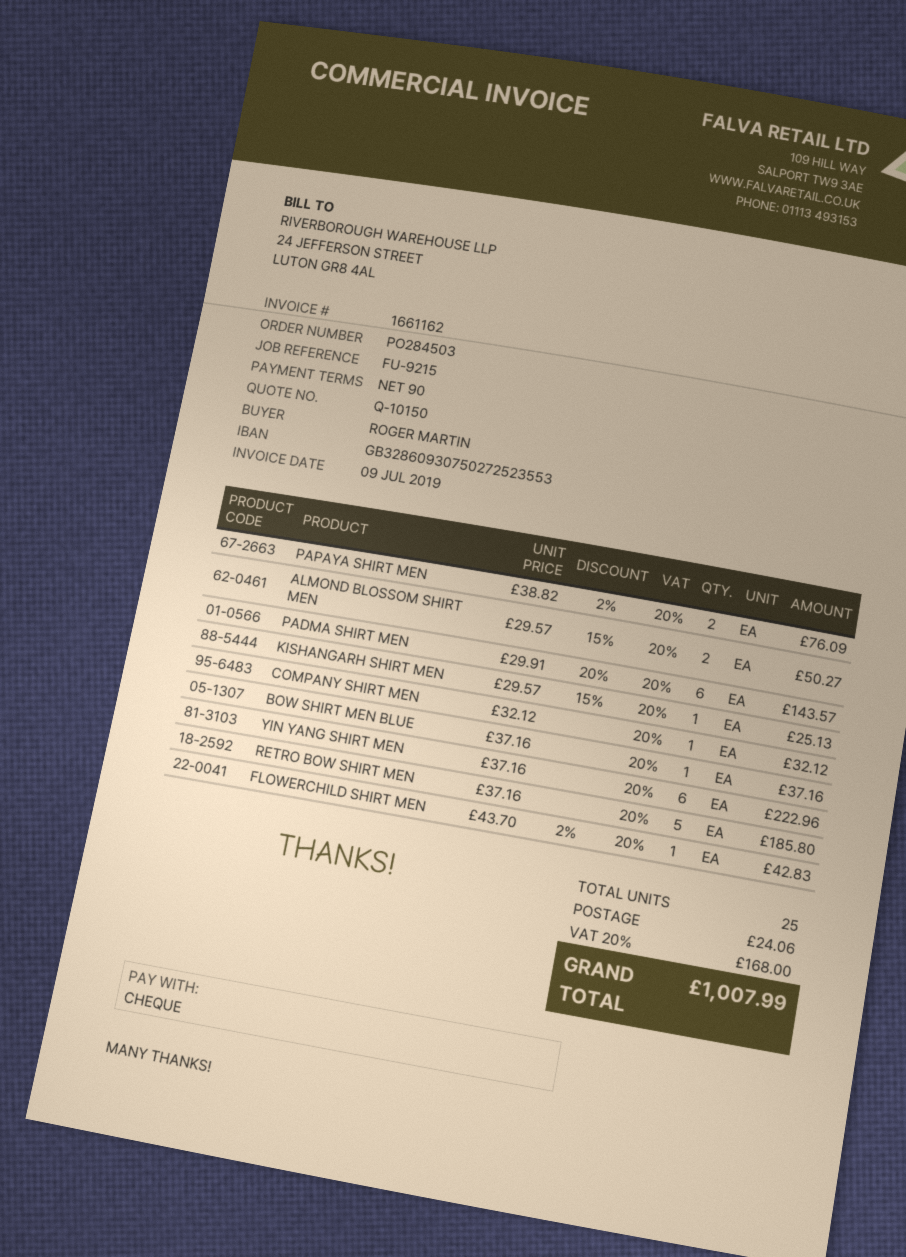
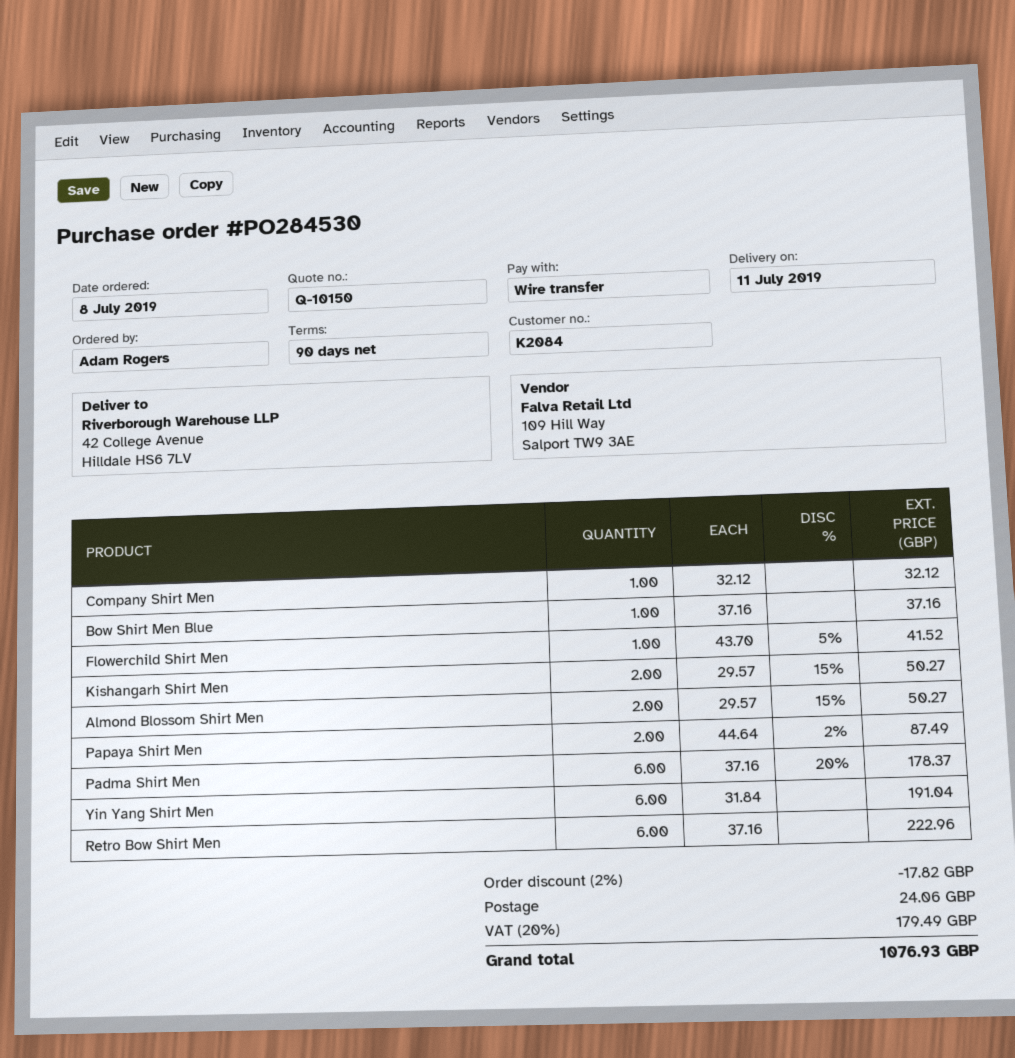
order number: PO284503 -> PO284530
ordered by: ROGER MARTIN -> Adam Rogers
payment method: cheque -> bank transfer
PAPAYA SHIRT MEN: 2 x 38.82 - 2% = 76.09 -> 2 x 44.64 - 2% = 87.49
PADMA SHIRT MEN: 6 x 29.91 - 20% = 143.57 -> 6 x 37.16 - 20% = 178.37
KISHANGARH SHIRT MEN: 1 x 29.57 - 15% = 25.13 -> 2 x 29.57 - 15% = 50.27
YIN YANG SHIRT MEN: 6 x 37.16 = 222.96 -> 6 x 31.84 = 191.04
RETRO BOW SHIRT MEN: 5 x 37.16 = 185.80 -> 6 x 37.16 = 222.96
FLOWERCHILD SHIRT MEN: 1 x 43.70 - 2% = 42.83 -> 1 x 43.70 - 5% = 41.52
discount: none -> 2% = 17.82
tax: 20% = 168.00 -> 20% = 179.49
total: 1007.99 -> 1076.93

